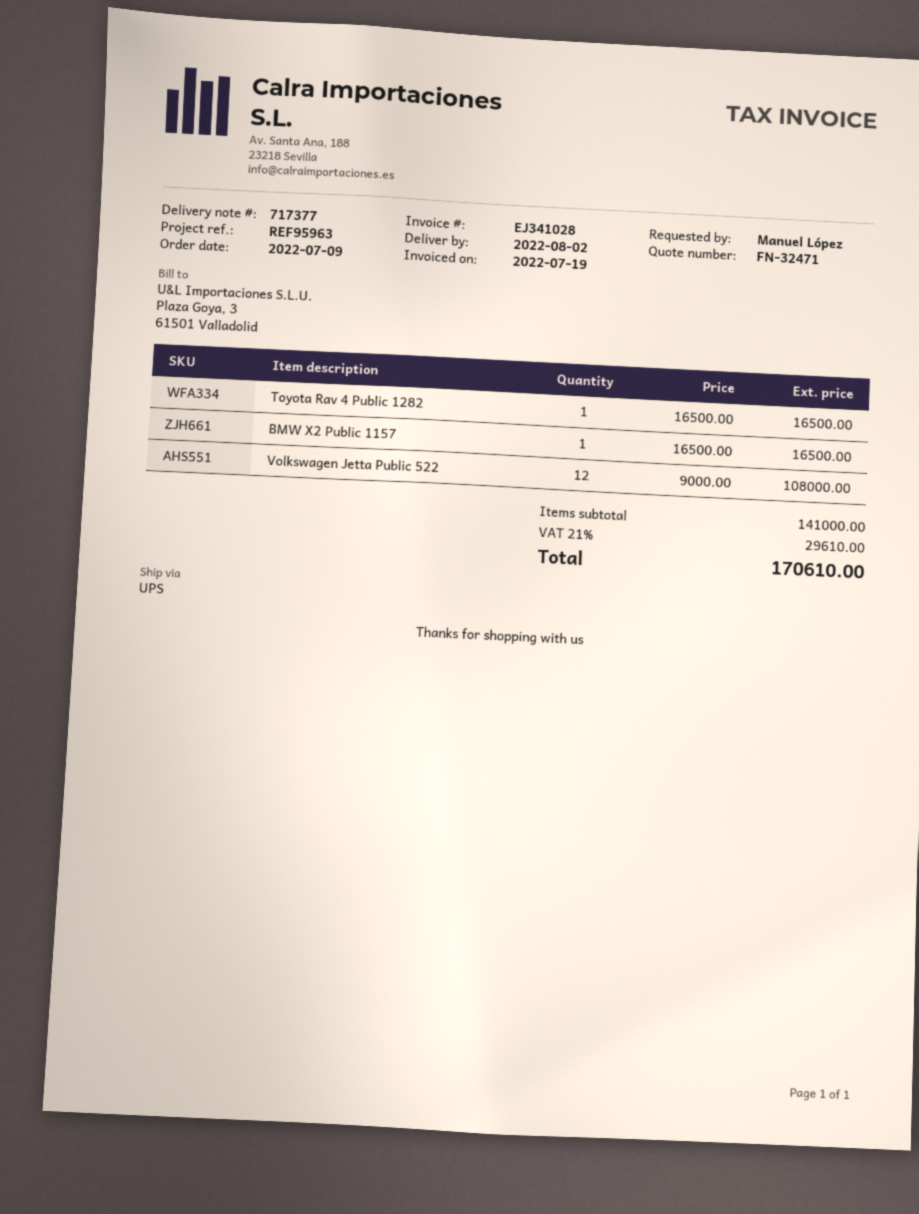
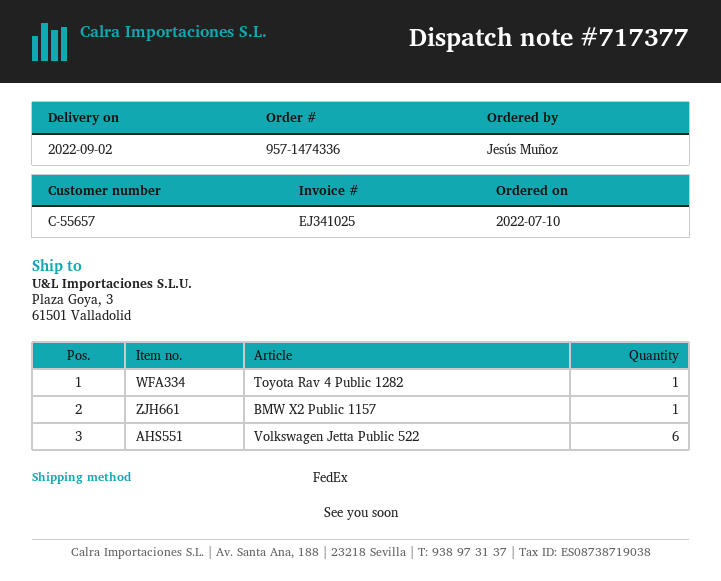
order date: 2022-07-09 -> 2022-07-10
delivery date: 2022-08-02 -> 2022-09-02
invoice number: EJ341028 -> EJ341025
ordered by: Manuel López -> Jesús Muñoz
shipping method: UPS -> FedEx
Volkswagen Jetta Public 522: 12 -> 6

